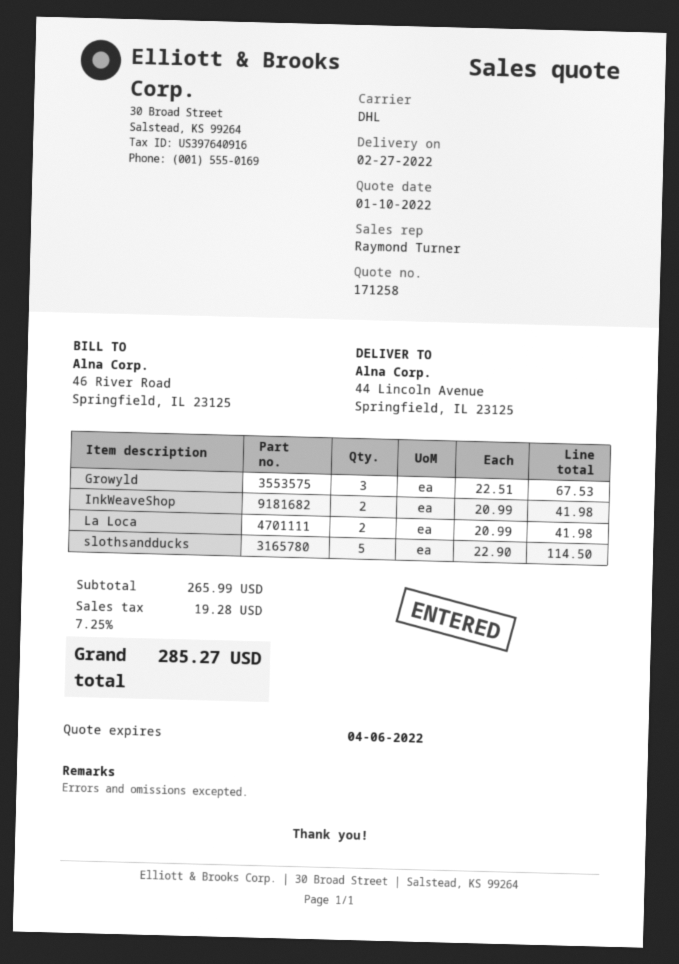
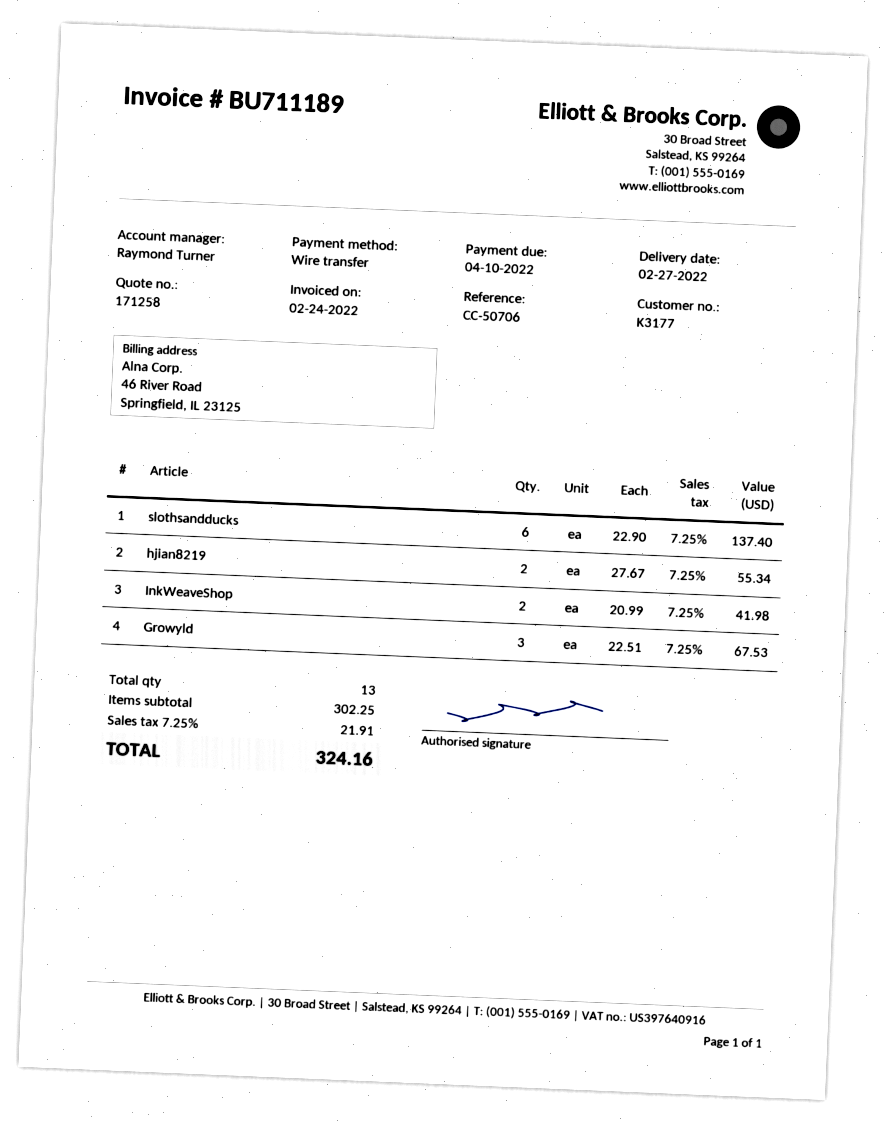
La Loca: 2 x 20.99 = 41.98 -> none
slothsandducks: 5 x 22.90 = 114.50 -> 6 x 22.90 = 137.40
hjian8219: none -> 2 x 27.67 = 55.34
subtotal: 265.99 -> 302.25
tax: 7.25% = 19.28 -> 7.25% = 21.91
total: 285.27 -> 324.16

